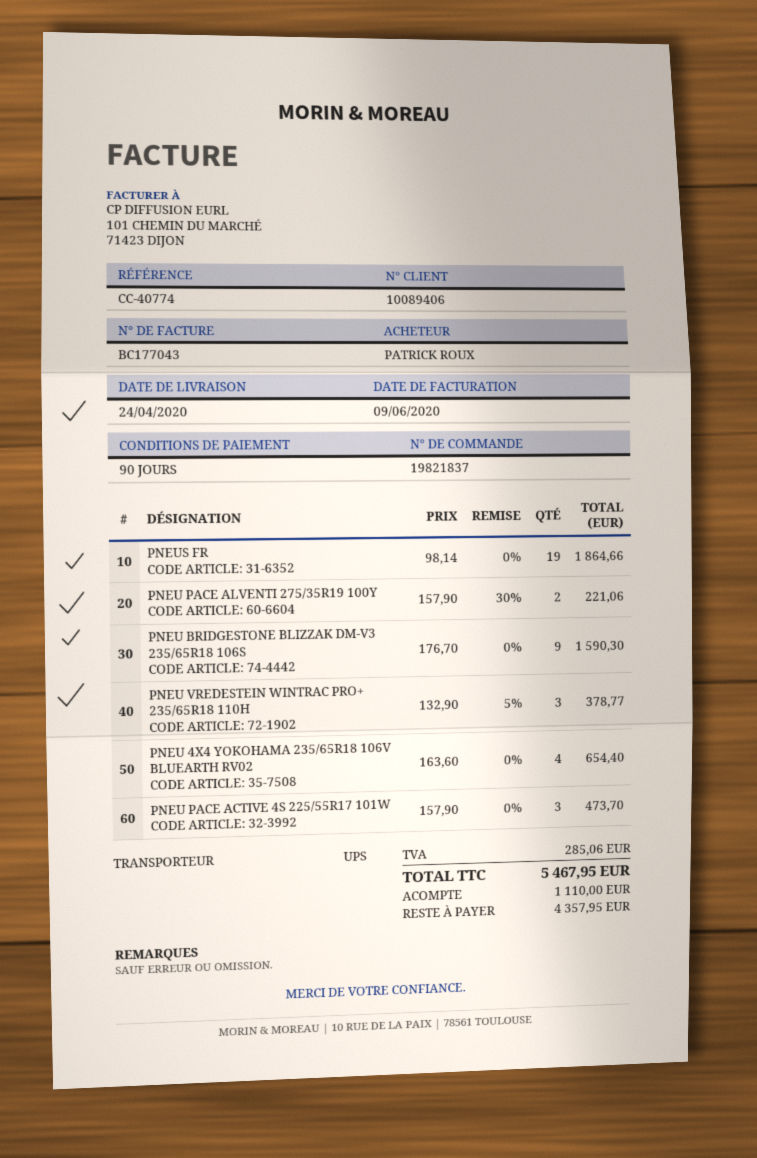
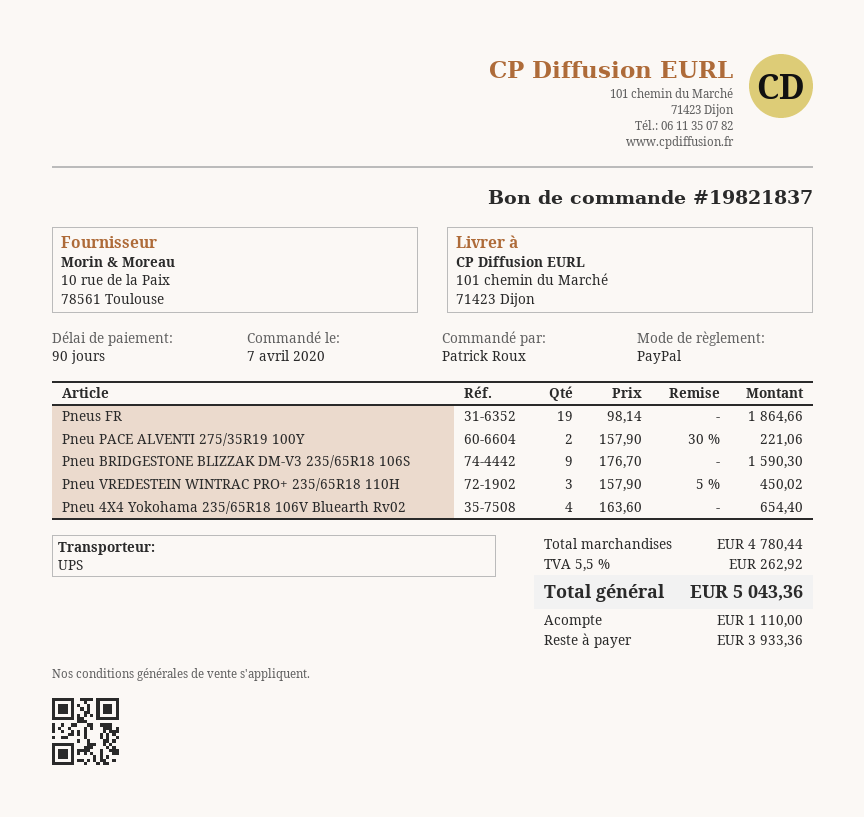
PNEU VREDESTEIN WINTRAC PRO+ 235/65R18 110H: 3 x 132.90 - 5% = 378.77 -> 3 x 157.90 - 5% = 450.02
PNEU PACE ACTIVE 4S 225/55R17 101W: 3 x 157.90 = 473.70 -> none
tax: 285.06 -> 262.92
total: 5467.95 -> 5043.36
balance: 4357.95 -> 3933.36

